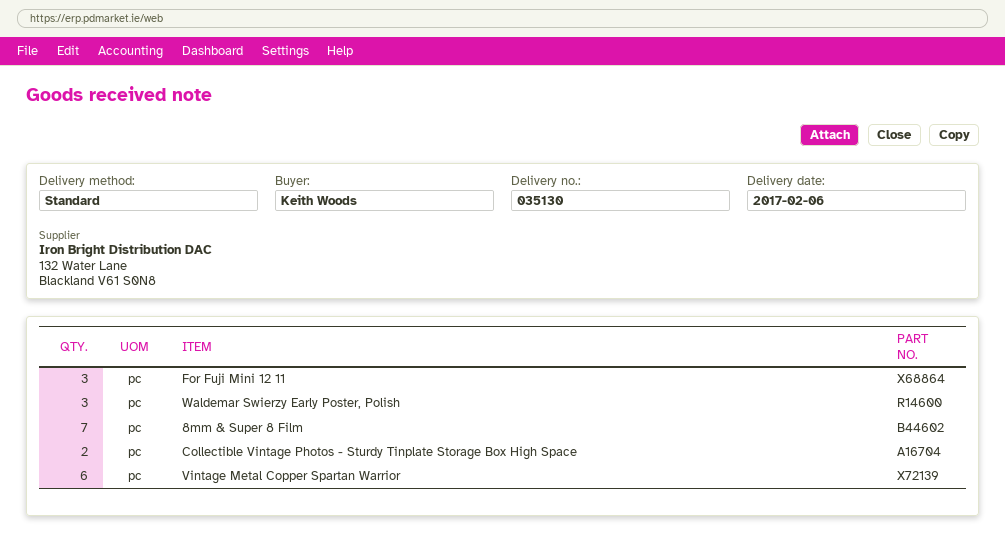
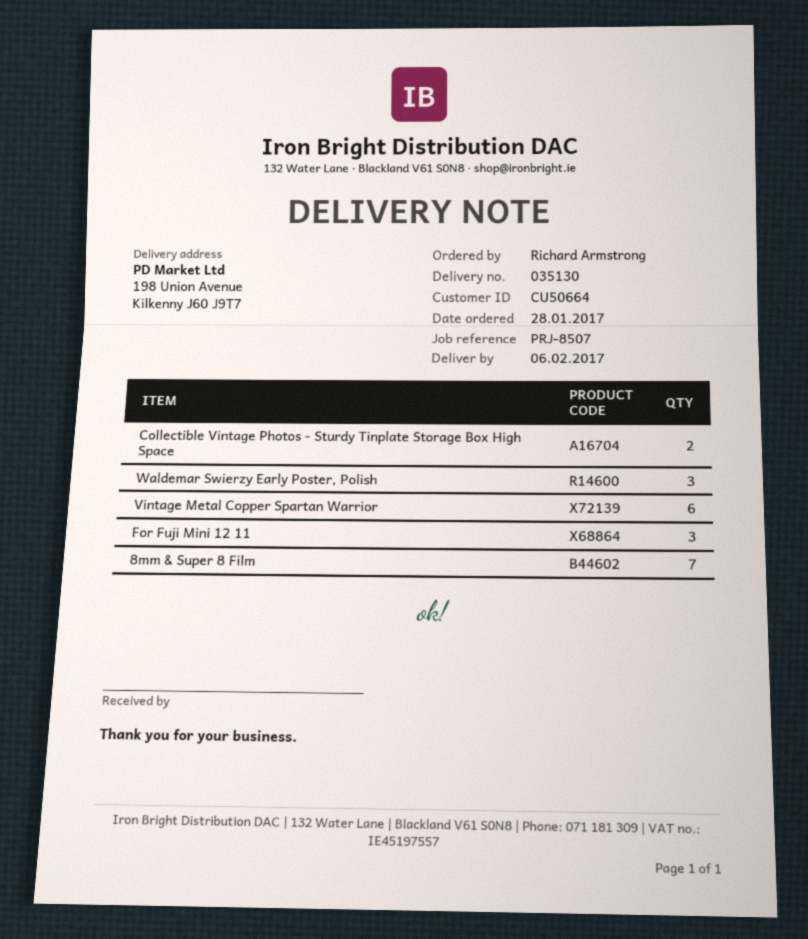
ordered by: Keith Woods -> Richard Armstrong

